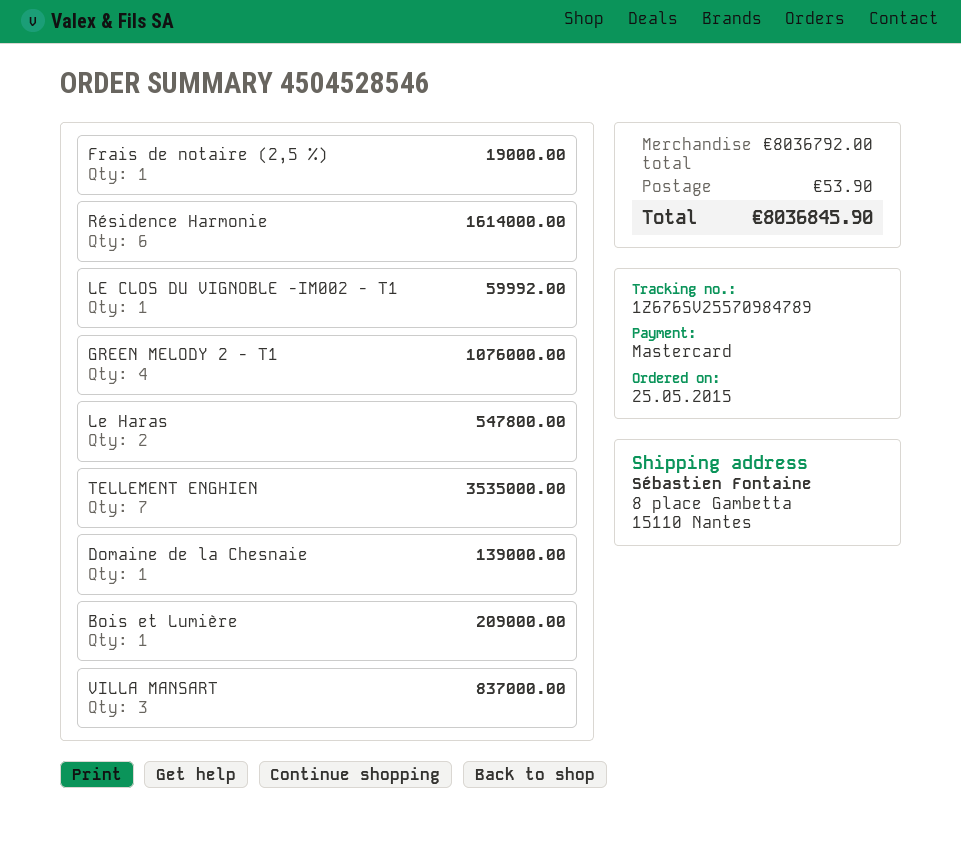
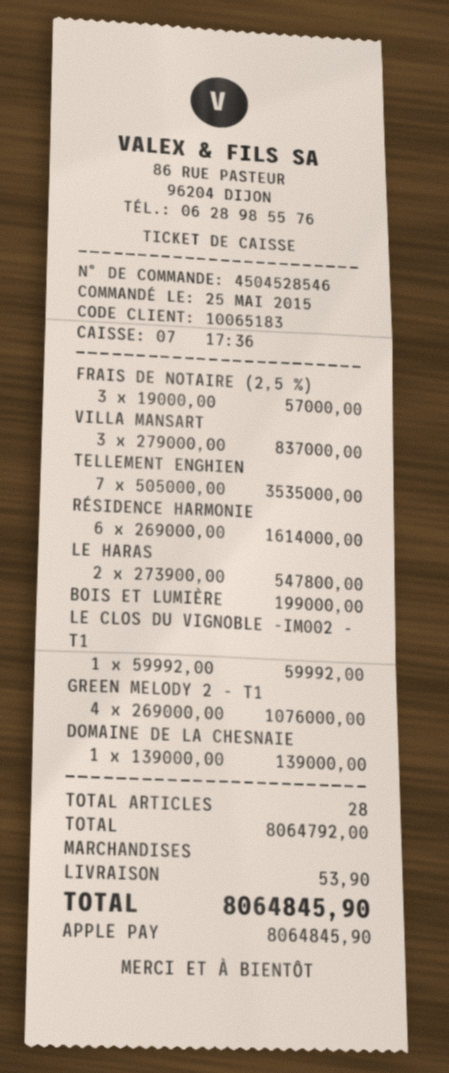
payment method: Mastercard -> Apple Pay
Frais de notaire (2,5 %): 1 for 19000.00 -> 3 for 57000.00
Bois et Lumière: 1 for 209000.00 -> 1 for 199000.00
subtotal: 8036792.00 -> 8064792.00
total: 8036845.90 -> 8064845.90

